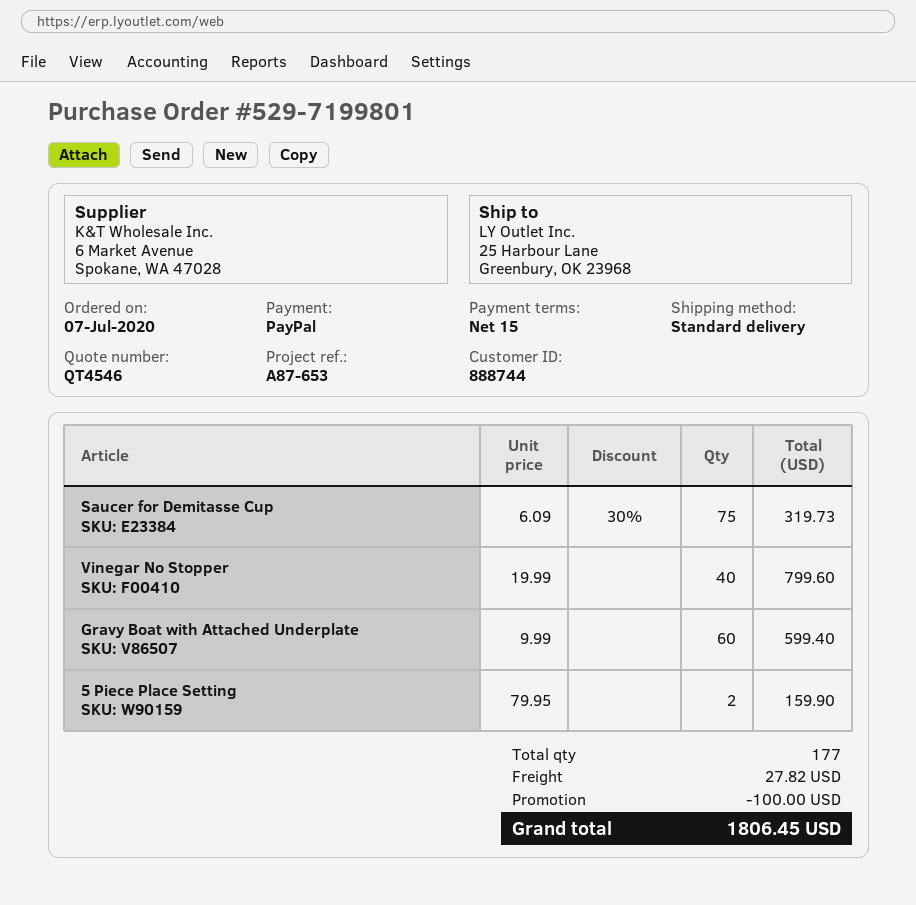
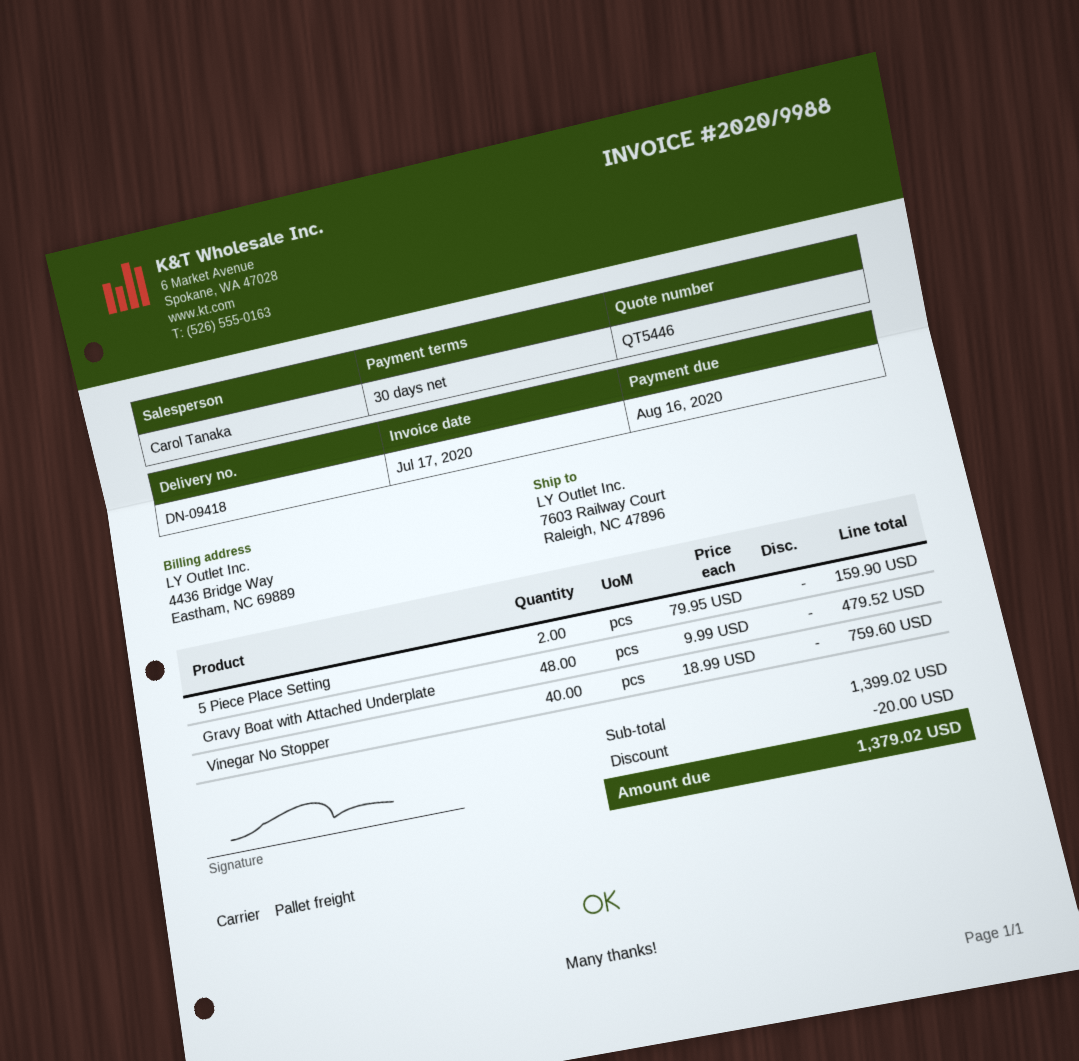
quote number: QT4546 -> QT5446
payment terms: 15 days -> 30 days
shipping method: standard -> pallet freight
ship to: 25 Harbour Lane, Greenbury, OK 23968 -> 7603 Railway Court, Raleigh, NC 47896
Saucer for Demitasse Cup: 75 x 6.09 - 30% = 319.73 -> none
Vinegar No Stopper: 40 x 19.99 = 799.60 -> 40 x 18.99 = 759.60
Gravy Boat with Attached Underplate: 60 x 9.99 = 599.40 -> 48 x 9.99 = 479.52
discount: 100.00 -> 20.00
shipping: 27.82 -> none
total: 1806.45 -> 1379.02

